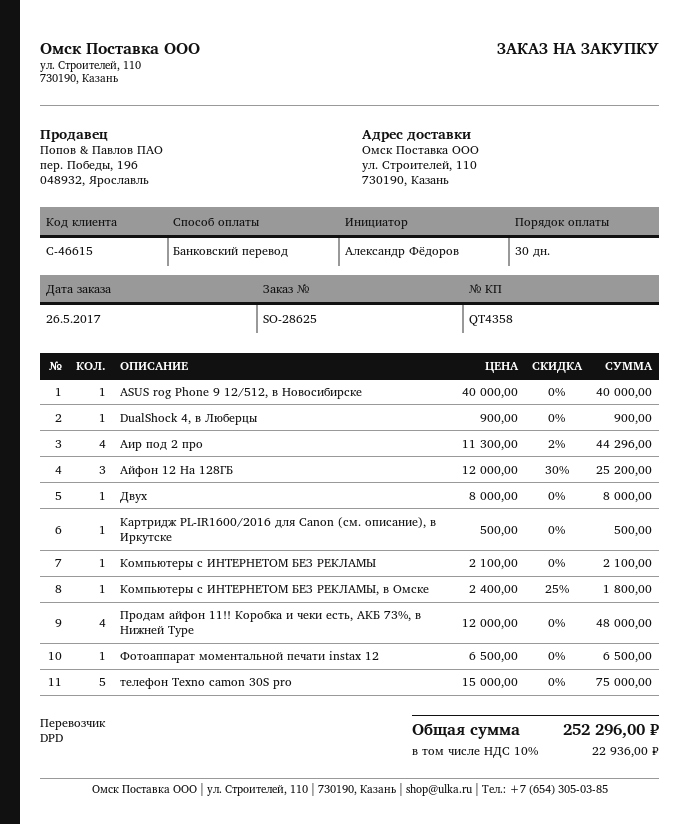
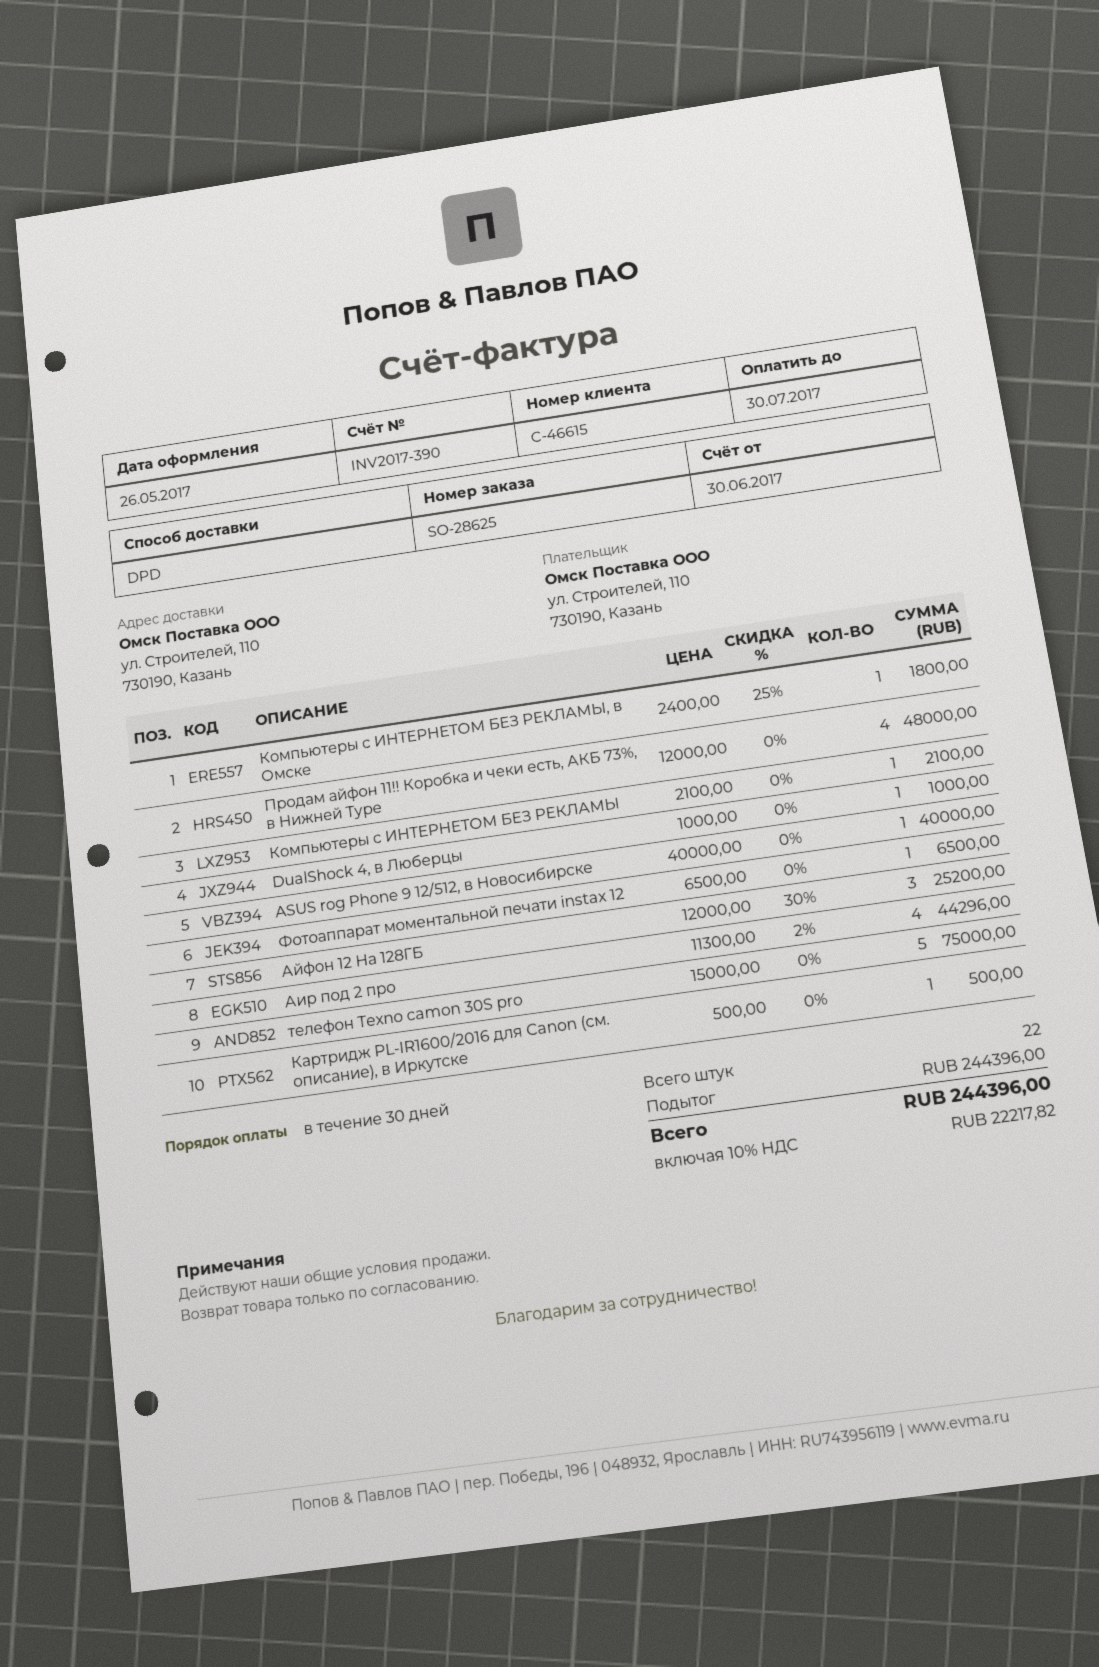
DualShock 4, в Люберцы: 1 x 900.00 = 900.00 -> 1 x 1000.00 = 1000.00
Двух: 1 x 8000.00 = 8000.00 -> none
tax: 10% = 22936.00 -> 10% = 22217.82
total: 252296.00 -> 244396.00

